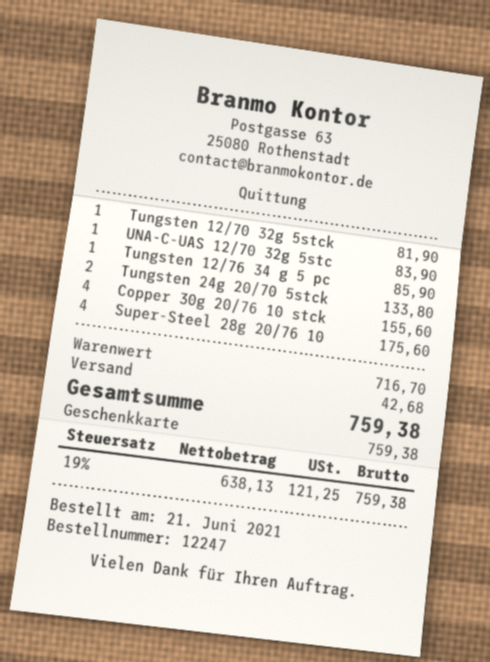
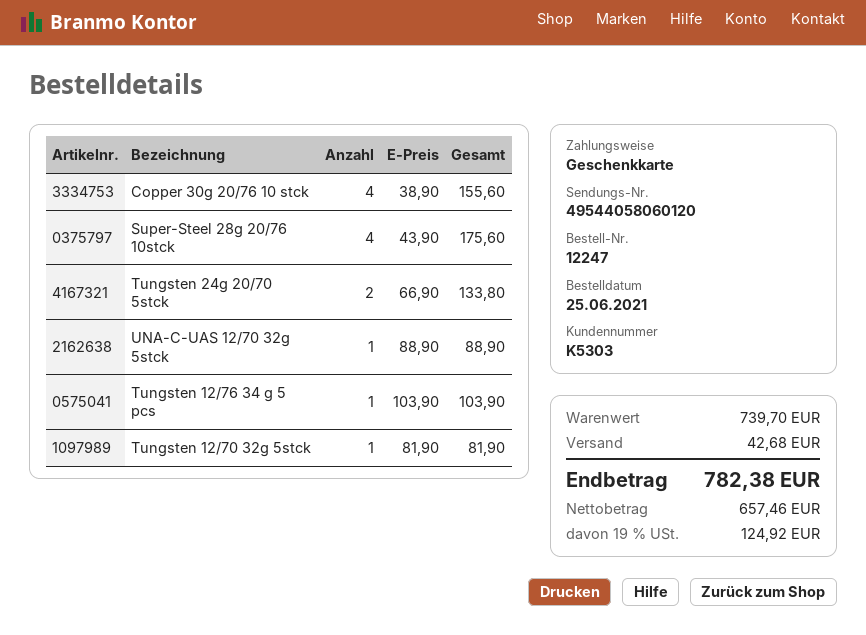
order date: 2021-06-21 -> 2021-06-25
UNA-C-UAS 12/70 32g 5stc: 1 for 83.90 -> 1 for 88.90
Tungsten 12/76 34 g 5 pc: 1 for 85.90 -> 1 for 103.90
subtotal: 716.70 -> 739.70
net: 638.13 -> 657.46
tax: 19% = 121.25 -> 19% = 124.92
total: 759.38 -> 782.38

